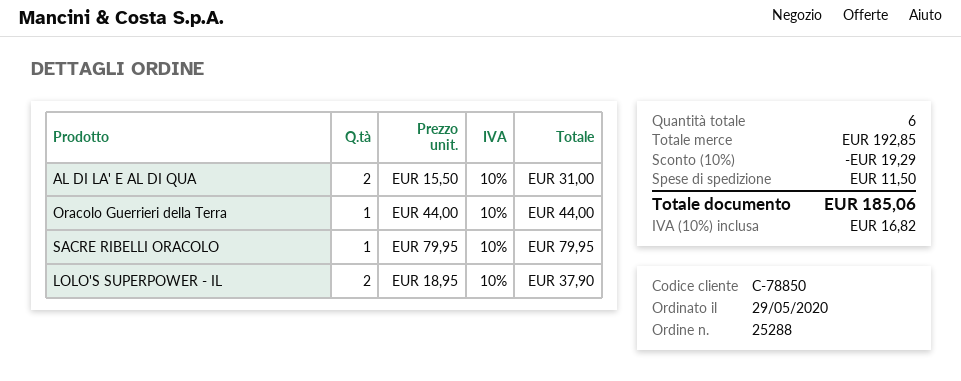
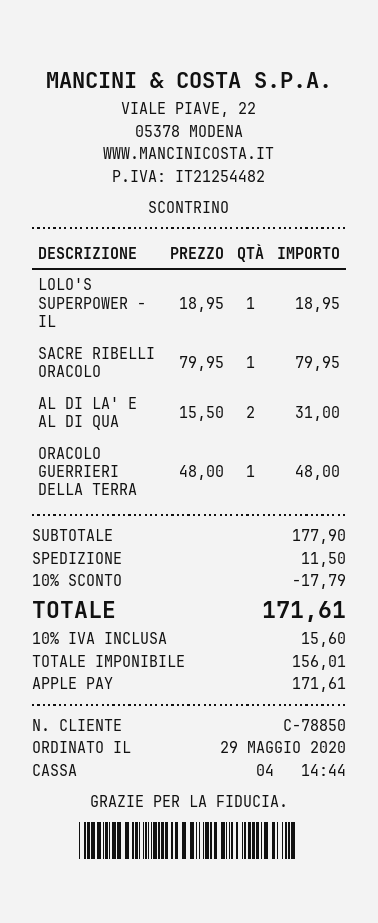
Oracolo Guerrieri della Terra: 1 x 44.00 = 44.00 -> 1 x 48.00 = 48.00
LOLO'S SUPERPOWER - IL: 2 x 18.95 = 37.90 -> 1 x 18.95 = 18.95
subtotal: 192.85 -> 177.90
discount: 10% = 19.29 -> 10% = 17.79
tax: 10% = 16.82 -> 10% = 15.60
total: 185.06 -> 171.61

